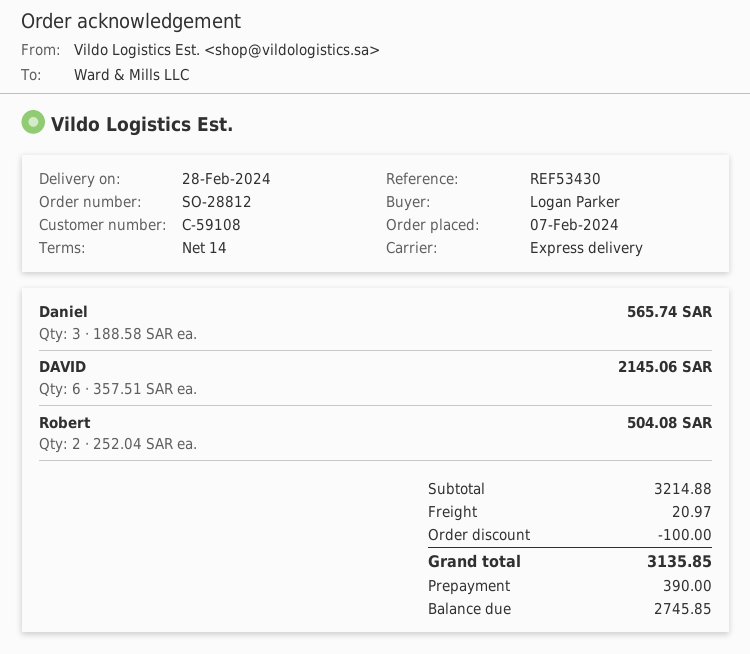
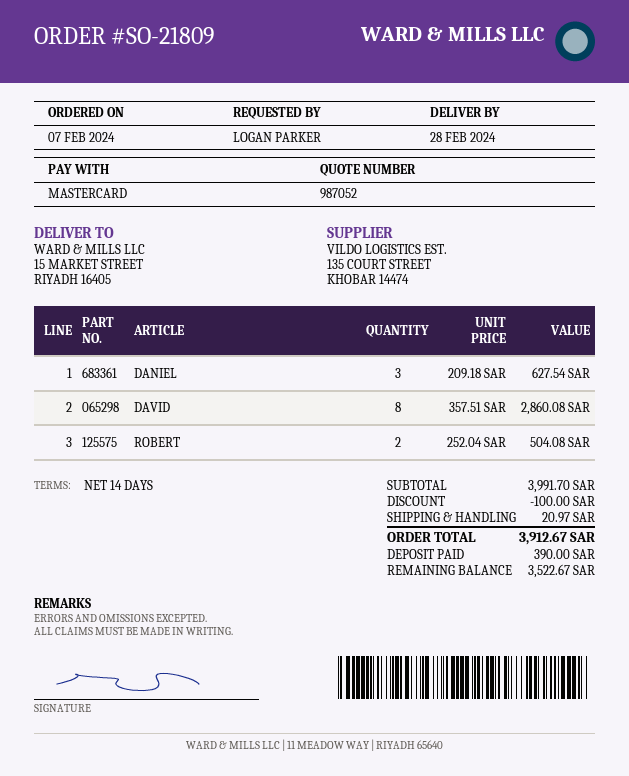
order number: SO-28812 -> SO-21809
Daniel: 3 x 188.58 = 565.74 -> 3 x 209.18 = 627.54
DAVID: 6 x 357.51 = 2145.06 -> 8 x 357.51 = 2860.08
subtotal: 3214.88 -> 3991.70
total: 3135.85 -> 3912.67
balance: 2745.85 -> 3522.67

